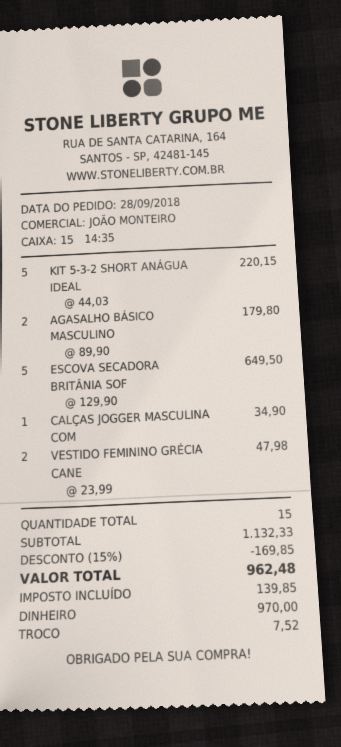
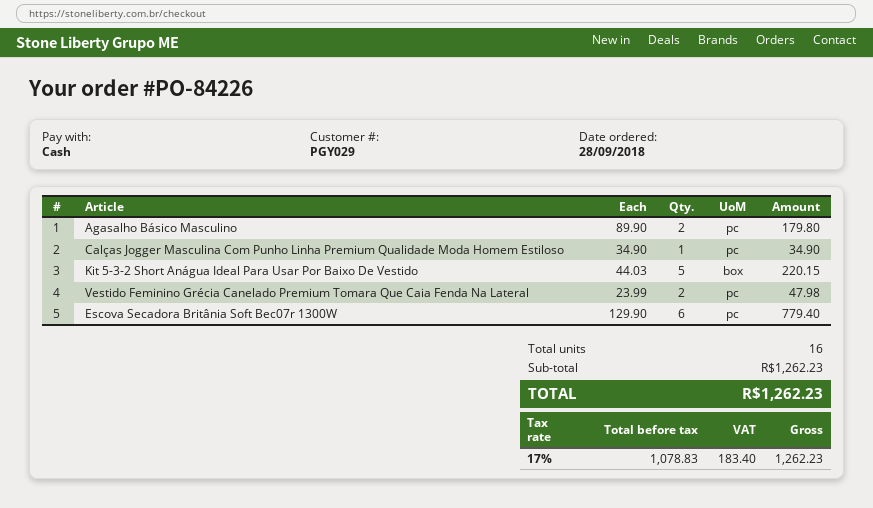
ESCOVA SECADORA BRITÂNIA SOF: 5 x 129.90 = 649.50 -> 6 x 129.90 = 779.40
total quantity: 15 -> 16
subtotal: 1132.33 -> 1262.23
discount: 15% = 169.85 -> none
tax: 139.85 -> 183.40
total: 962.48 -> 1262.23

